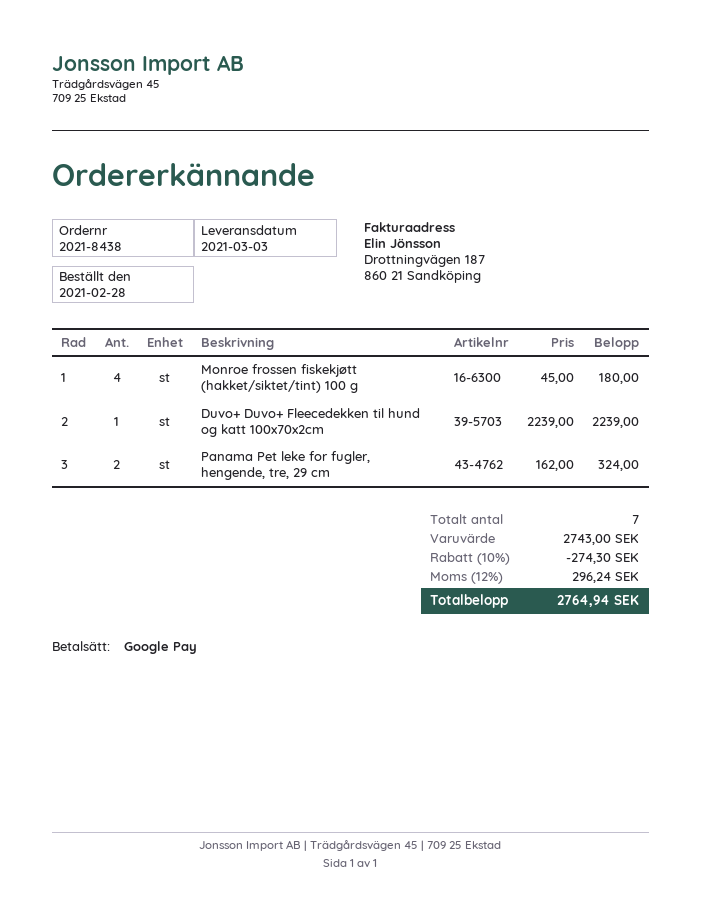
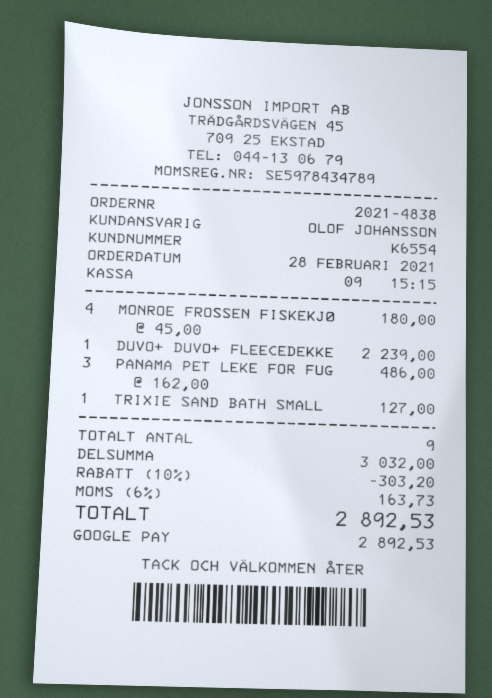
order number: 2021-8438 -> 2021-4838
Panama Pet leke for fugler, hengende, tre, 29 cm: 2 x 162.00 = 324.00 -> 3 x 162.00 = 486.00
TRIXIE SAND BATH SMALL: none -> 1 x 127.00 = 127.00
total quantity: 7 -> 9
subtotal: 2743.00 -> 3032.00
discount: 10% = 274.30 -> 10% = 303.20
tax: 12% = 296.24 -> 6% = 163.73
total: 2764.94 -> 2892.53

